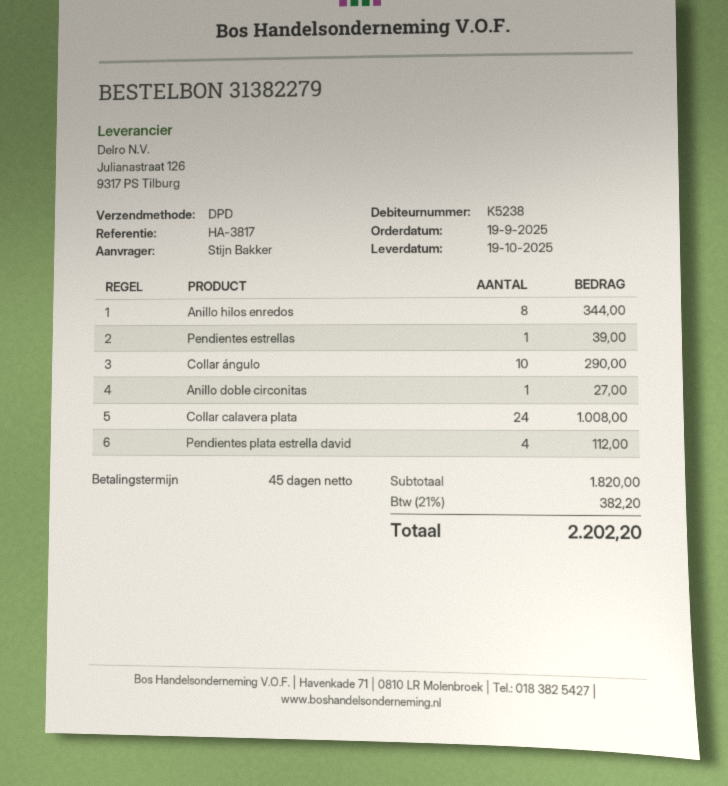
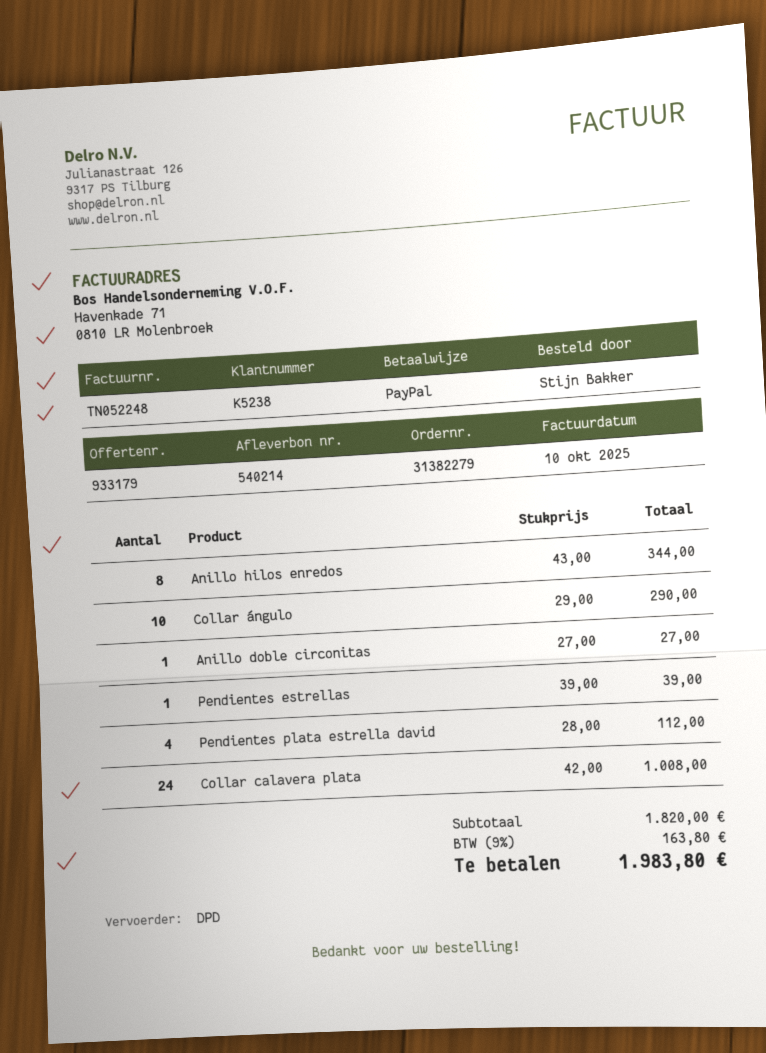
tax: 21% = 382.20 -> 9% = 163.80
total: 2202.20 -> 1983.80

